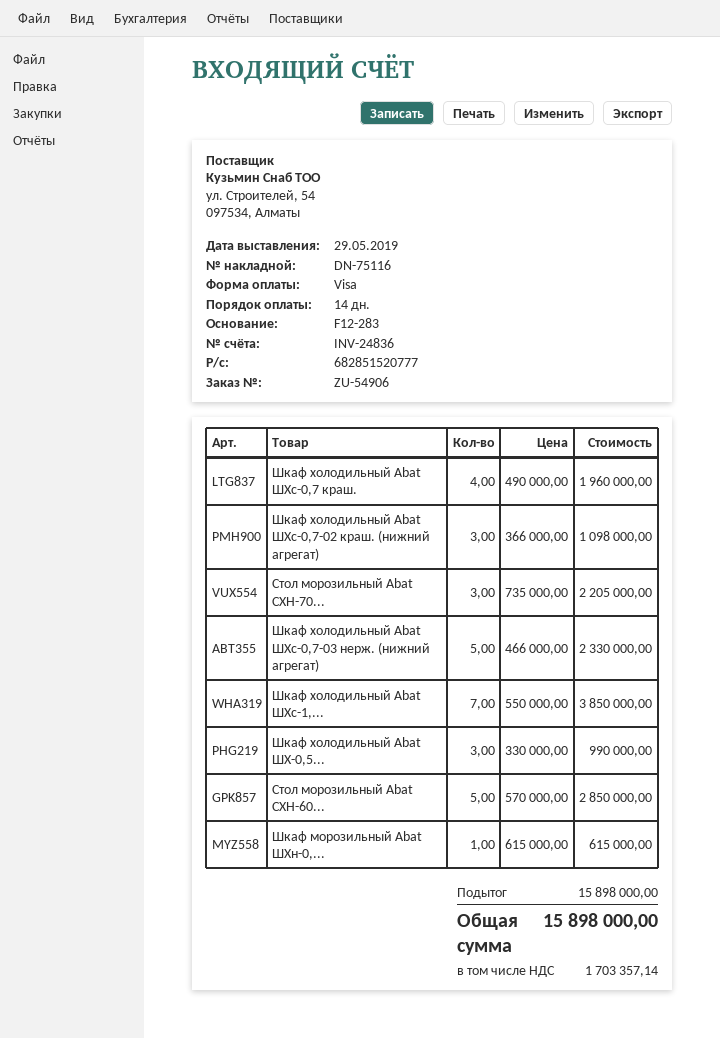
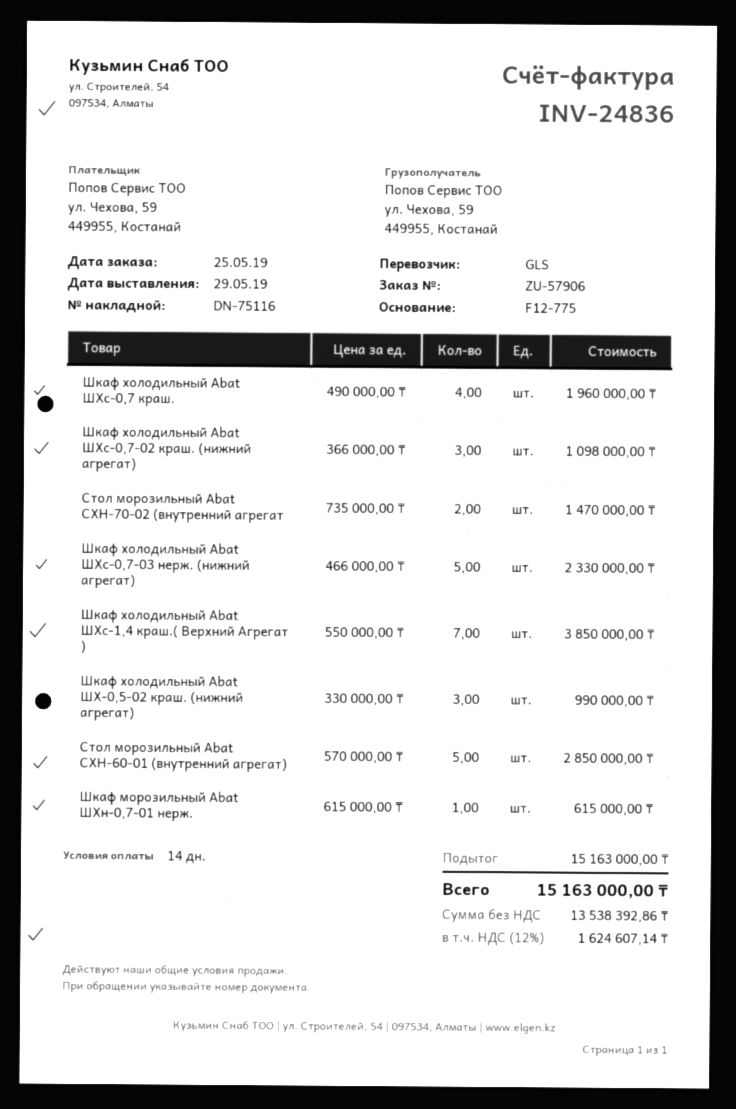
order number: ZU-54906 -> ZU-57906
reference: F12-283 -> F12-775
Стол морозильный Abat СХН-70...: 3 x 735000.00 = 2205000.00 -> 2 x 735000.00 = 1470000.00
subtotal: 15898000.00 -> 15163000.00
tax: 1703357.14 -> 1624607.14
total: 15898000.00 -> 15163000.00

